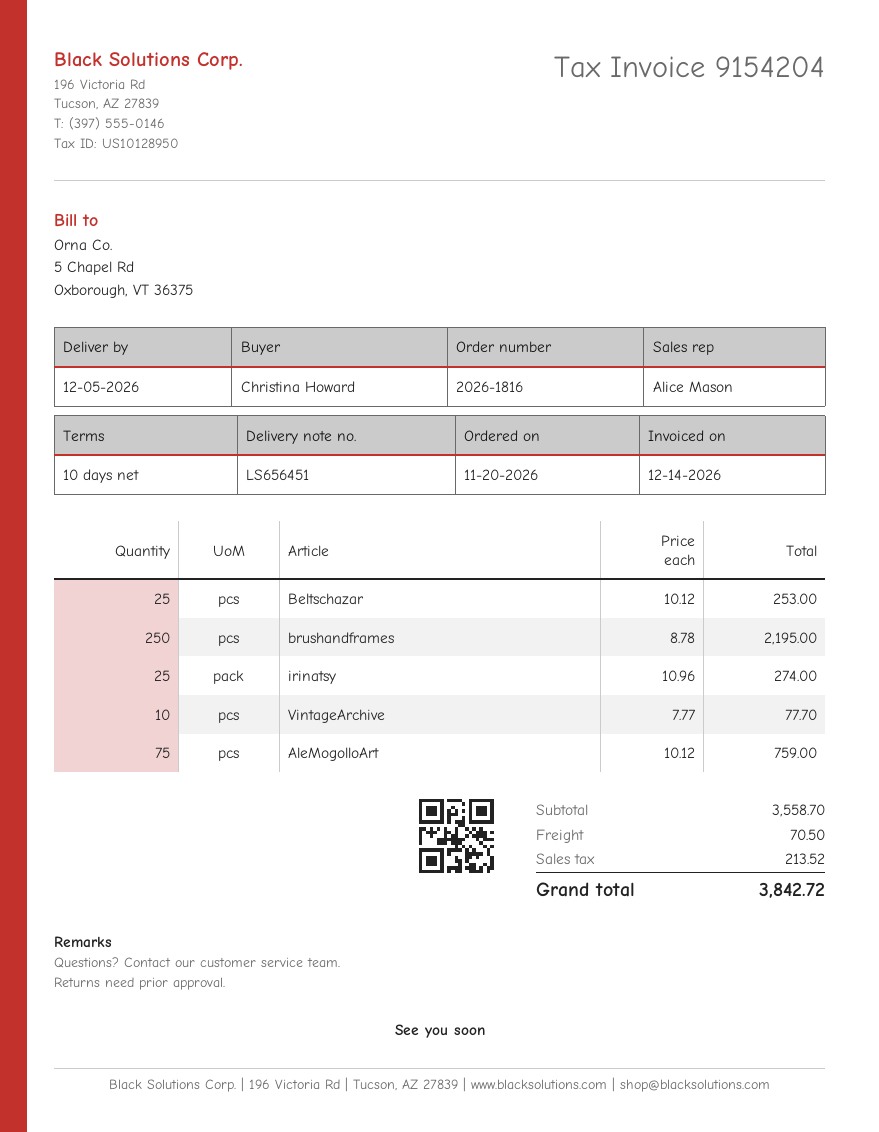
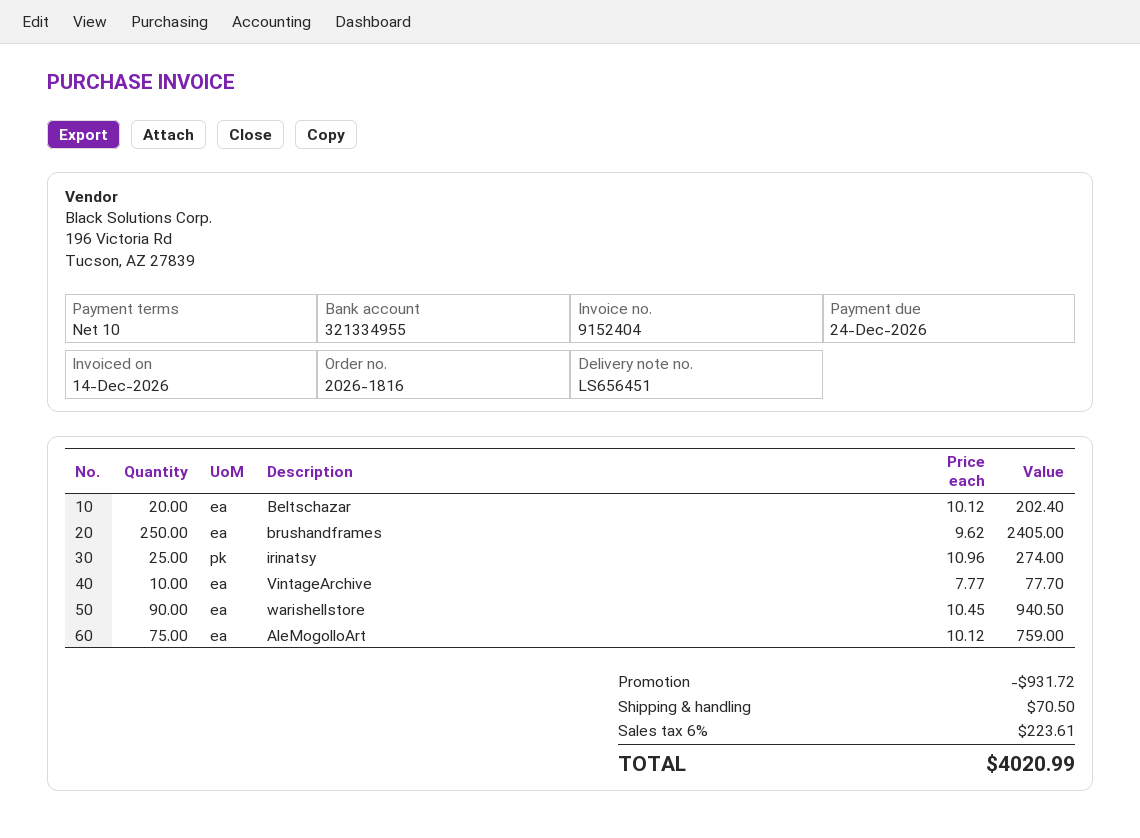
invoice number: 9154204 -> 9152404
Beltschazar: 25 x 10.12 = 253.00 -> 20 x 10.12 = 202.40
brushandframes: 250 x 8.78 = 2195.00 -> 250 x 9.62 = 2405.00
warishellstore: none -> 90 x 10.45 = 940.50
discount: none -> 931.72
tax: 213.52 -> 223.61
total: 3842.72 -> 4020.99

